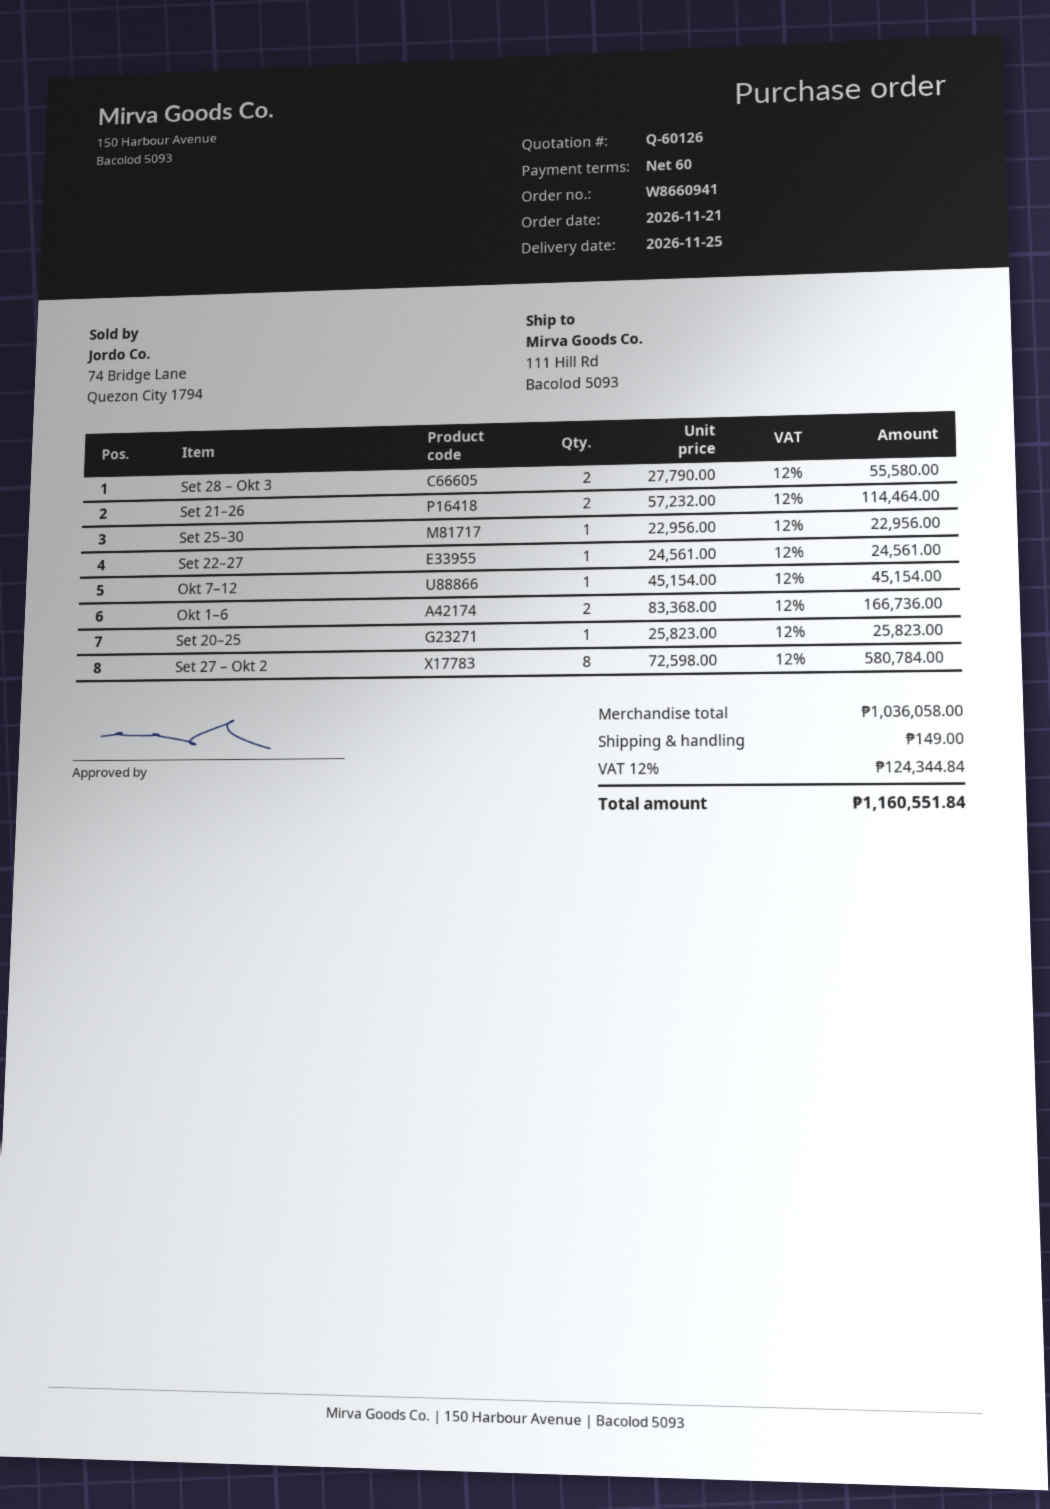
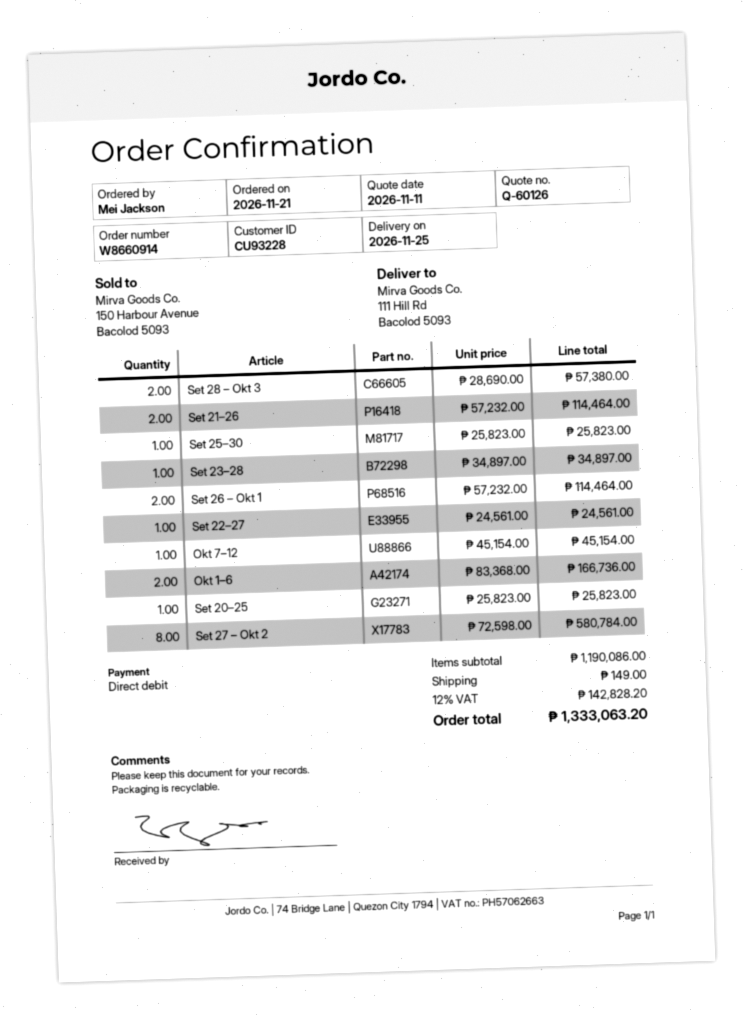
order number: W8660941 -> W8660914
Set 28 – Okt 3: 2 x 27790.00 = 55580.00 -> 2 x 28690.00 = 57380.00
Set 25–30: 1 x 22956.00 = 22956.00 -> 1 x 25823.00 = 25823.00
Set 23–28: none -> 1 x 34897.00 = 34897.00
Set 26 – Okt 1: none -> 2 x 57232.00 = 114464.00
subtotal: 1036058.00 -> 1190086.00
tax: 12% = 124344.84 -> 12% = 142828.20
total: 1160551.84 -> 1333063.20

